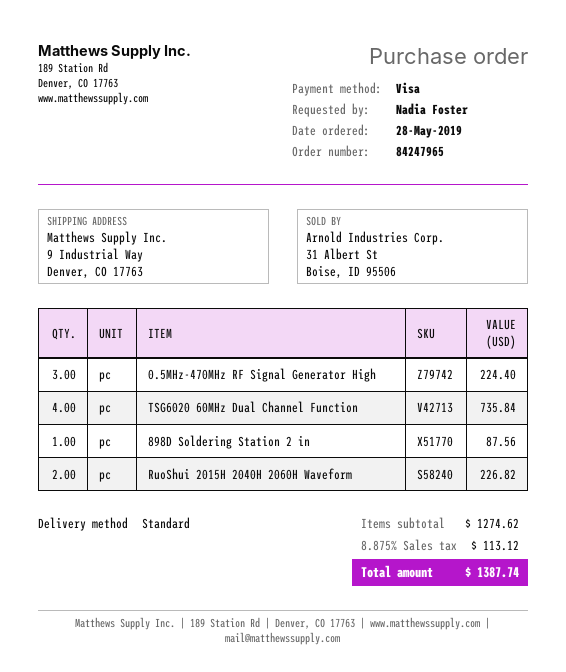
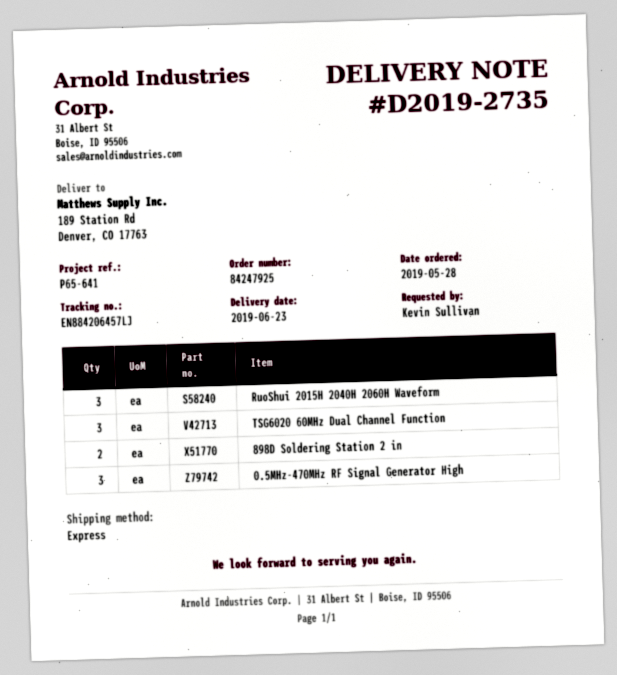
order number: 84247965 -> 84247925
ordered by: Nadia Foster -> Kevin Sullivan
shipping method: standard -> express
ship to: 9 Industrial Way, Denver, CO 17763 -> 189 Station Rd, Denver, CO 17763
TSG6020 60MHz Dual Channel Function: 4 -> 3
898D Soldering Station 2 in: 1 -> 2
RuoShui 2015H 2040H 2060H Waveform: 2 -> 3

